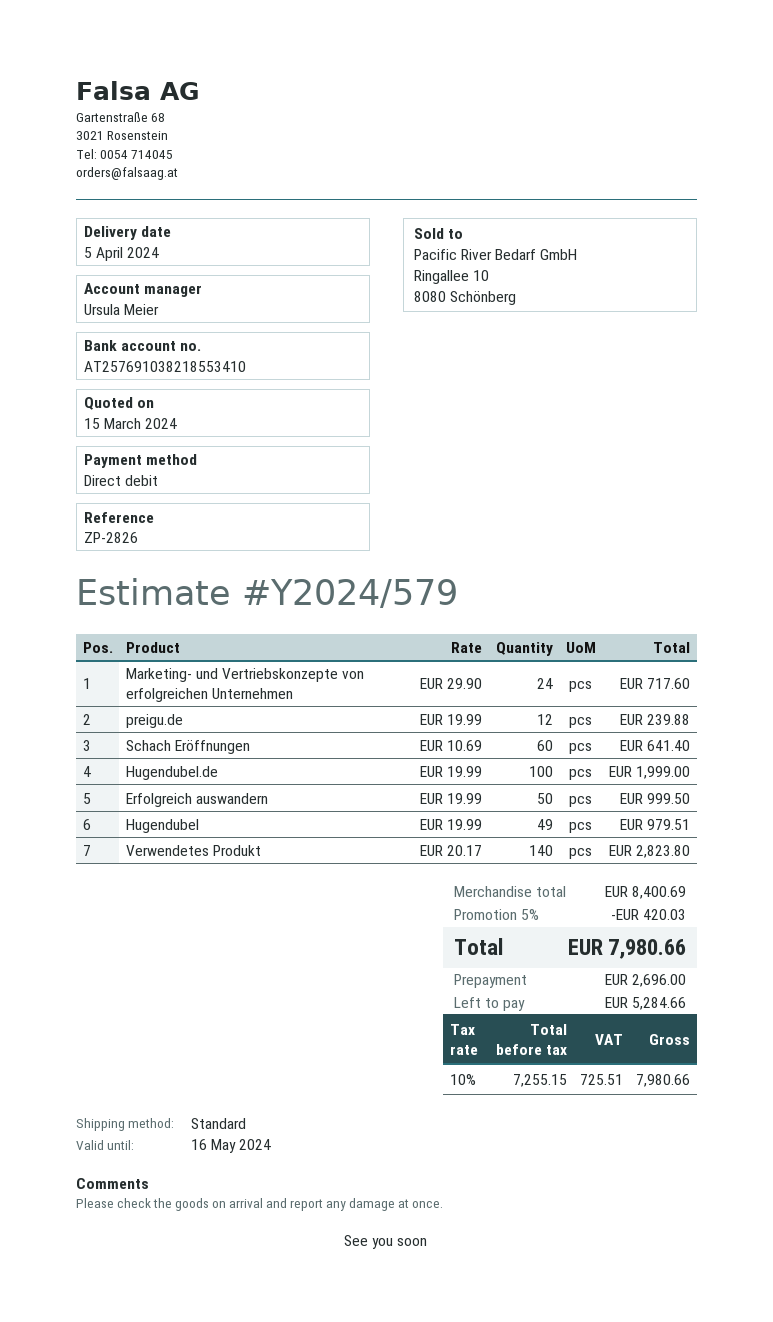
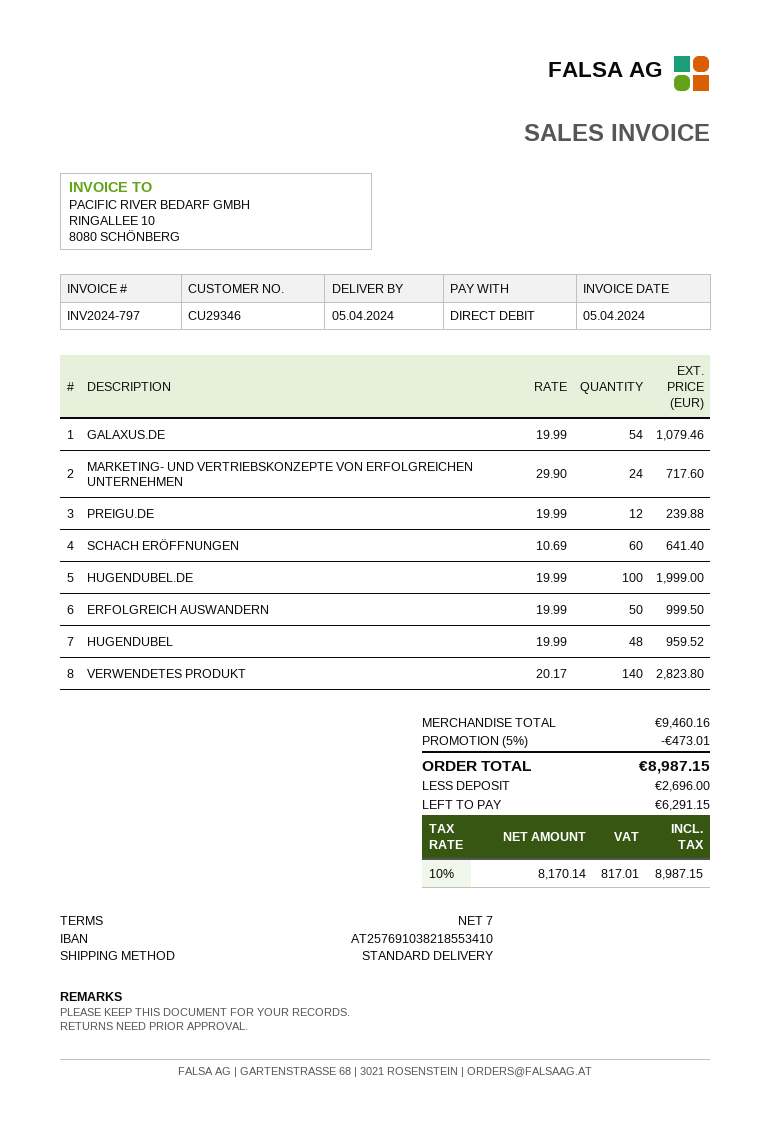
Hugendubel: 49 x 19.99 = 979.51 -> 48 x 19.99 = 959.52
GALAXUS.DE: none -> 54 x 19.99 = 1079.46
subtotal: 8400.69 -> 9460.16
discount: 5% = 420.03 -> 5% = 473.01
net: 7255.15 -> 8170.14
tax: 10% = 725.51 -> 10% = 817.01
total: 7980.66 -> 8987.15
balance: 5284.66 -> 6291.15

